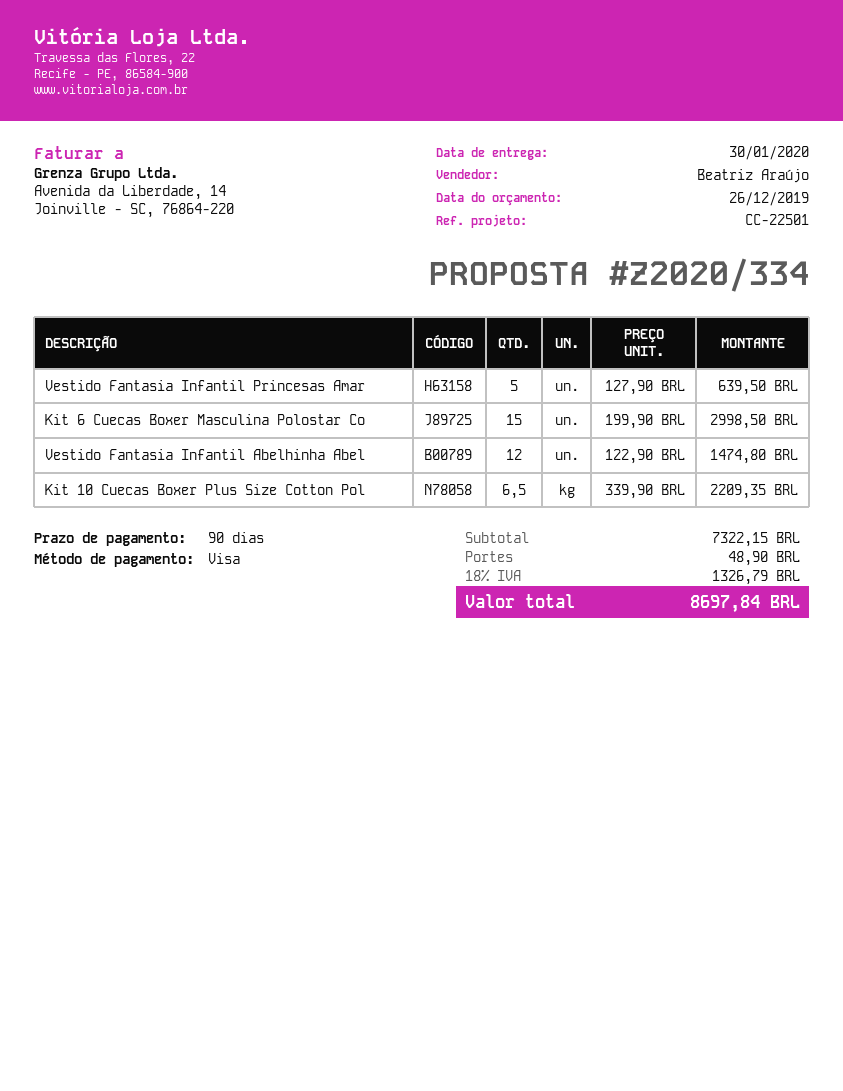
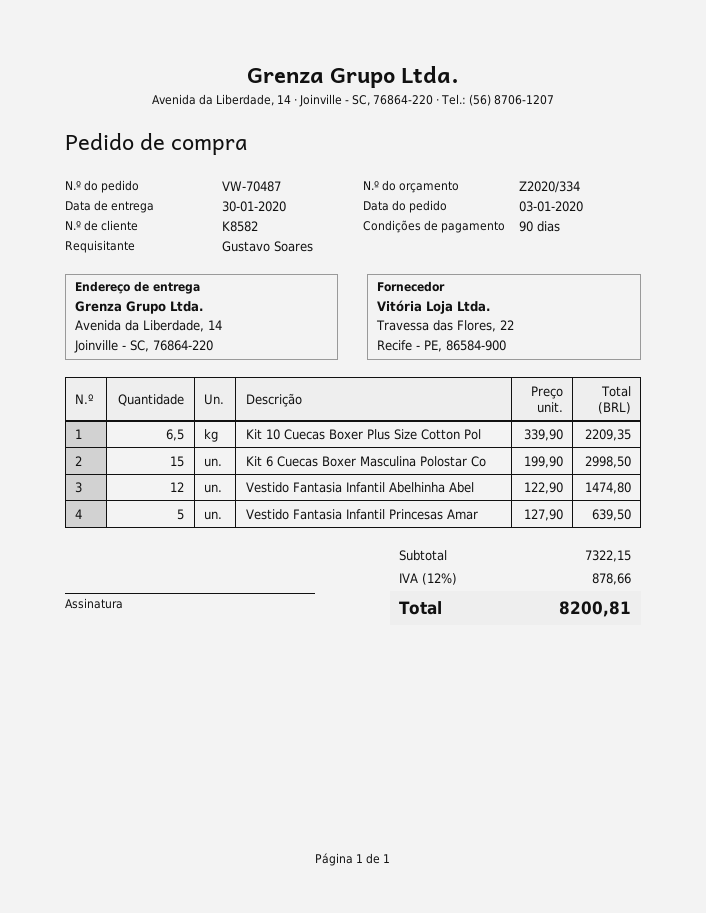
shipping: 48.90 -> none
tax: 18% = 1326.79 -> 12% = 878.66
total: 8697.84 -> 8200.81

